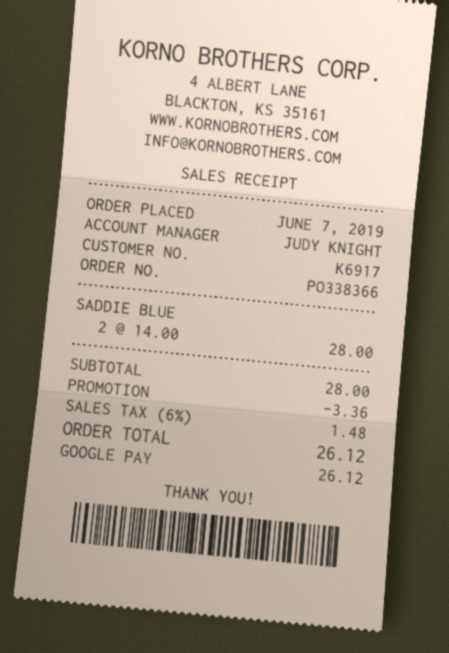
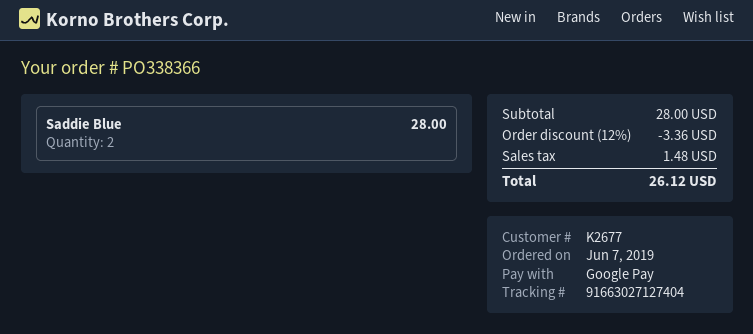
customer number: K6917 -> K2677

